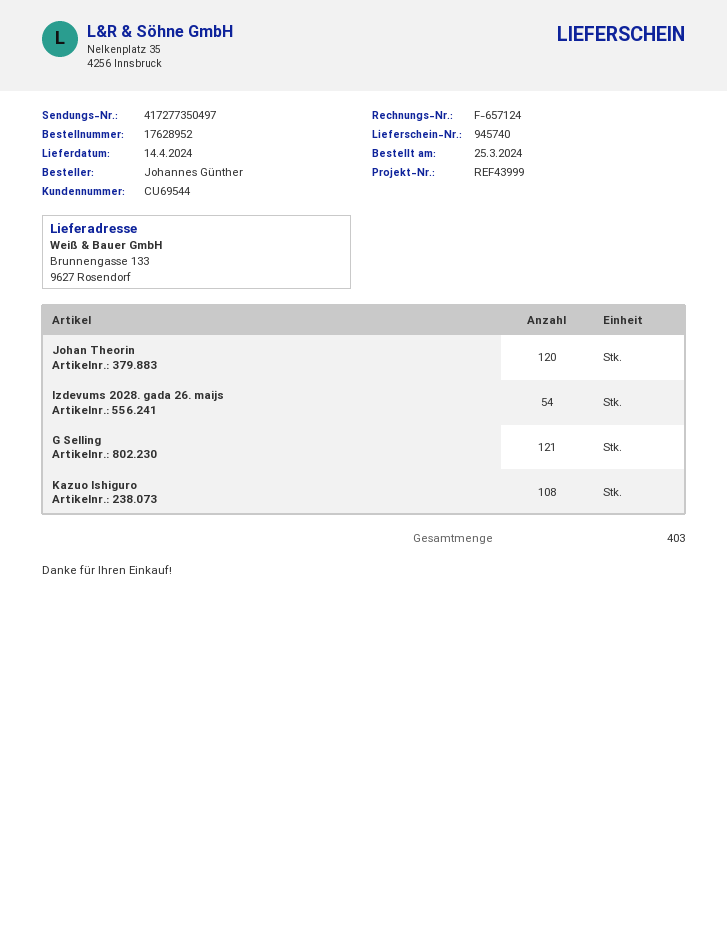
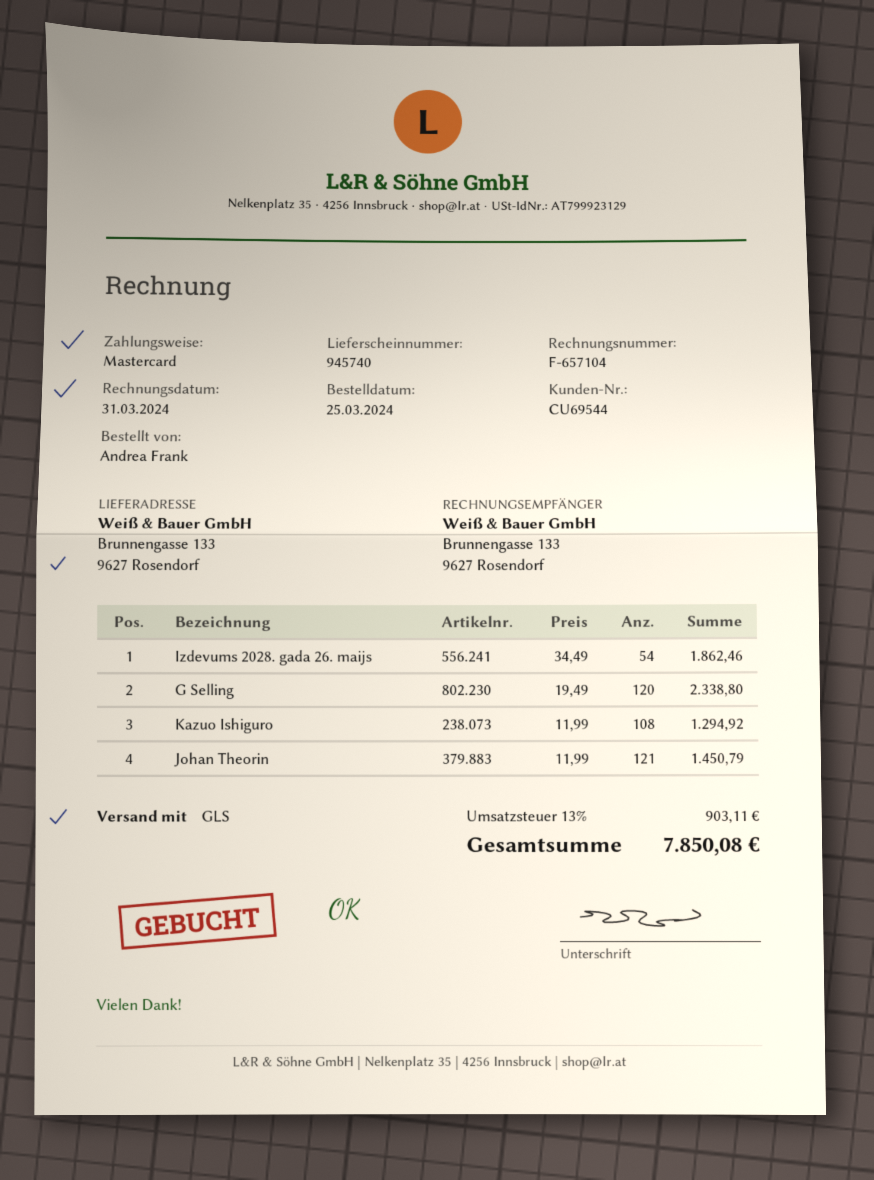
invoice number: F-657124 -> F-657104
ordered by: Johannes Günther -> Andrea Frank
Johan Theorin: 120 -> 121
G Selling: 121 -> 120

